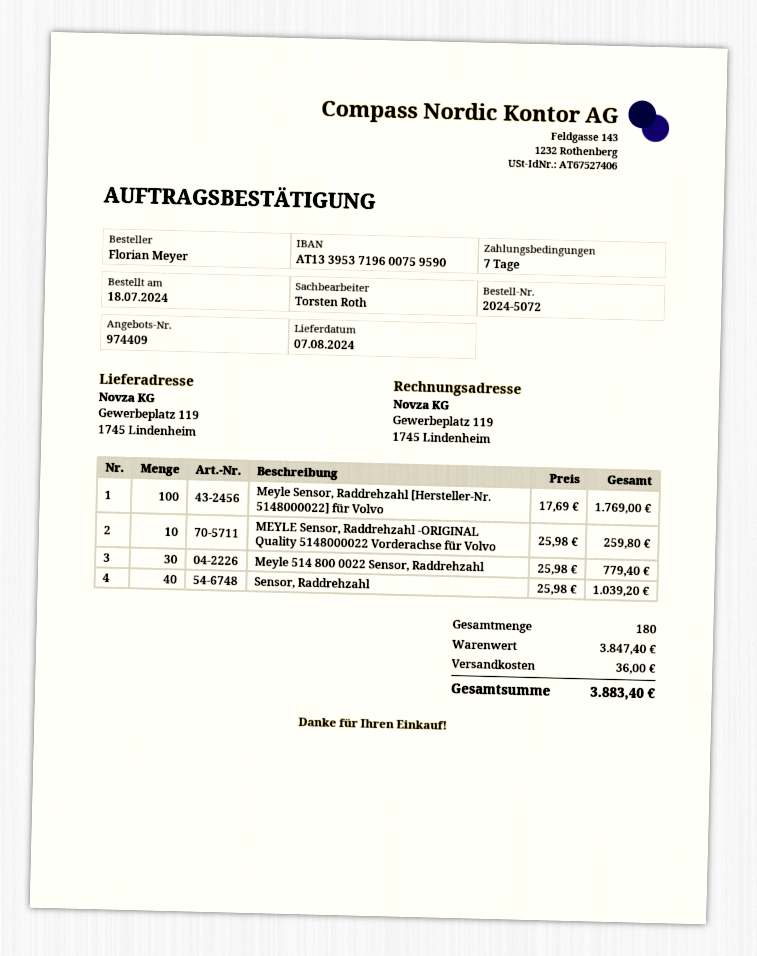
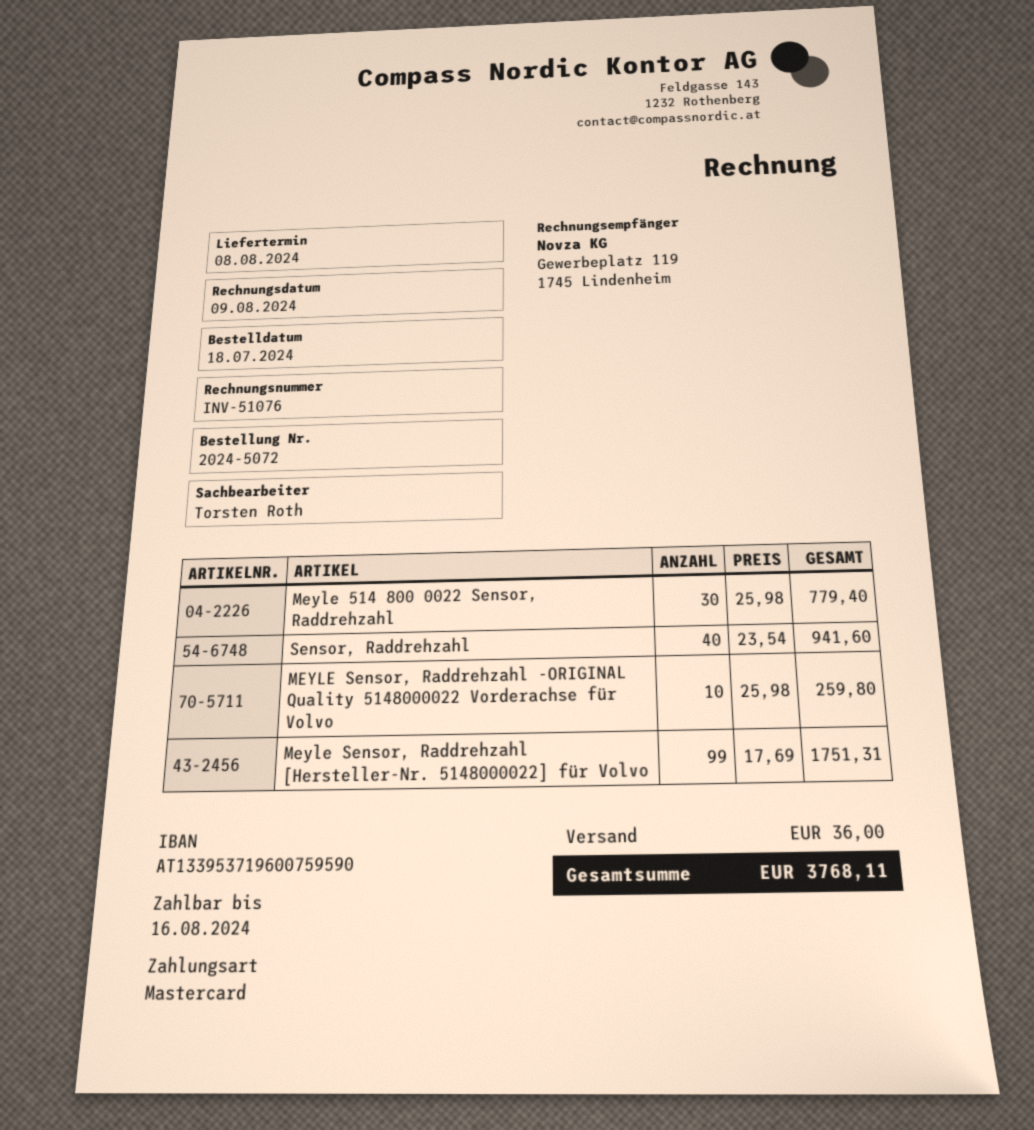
delivery date: 2024-08-07 -> 2024-08-08
Meyle Sensor, Raddrehzahl [Hersteller-Nr. 5148000022] für Volvo: 100 x 17.69 = 1769.00 -> 99 x 17.69 = 1751.31
Sensor, Raddrehzahl: 40 x 25.98 = 1039.20 -> 40 x 23.54 = 941.60
total: 3883.40 -> 3768.11

